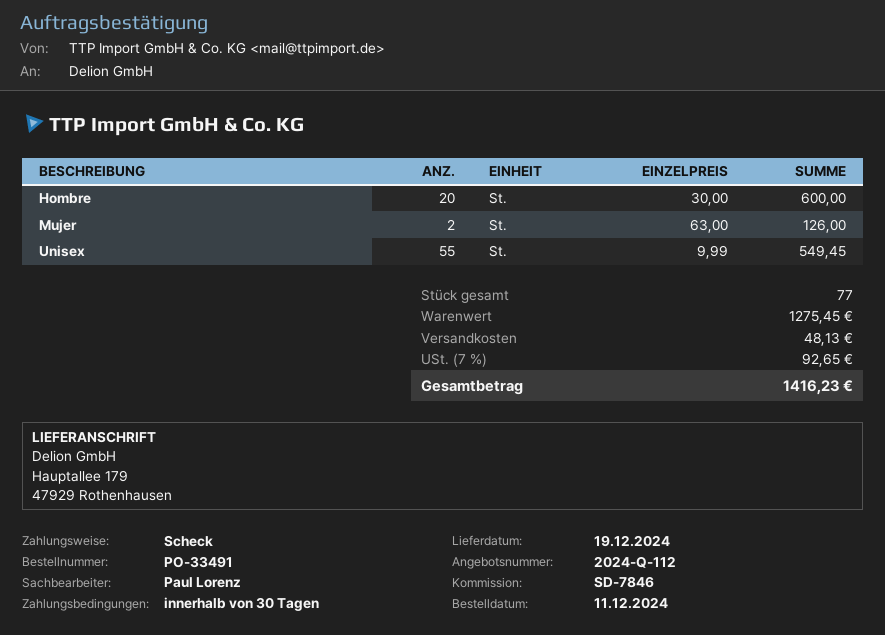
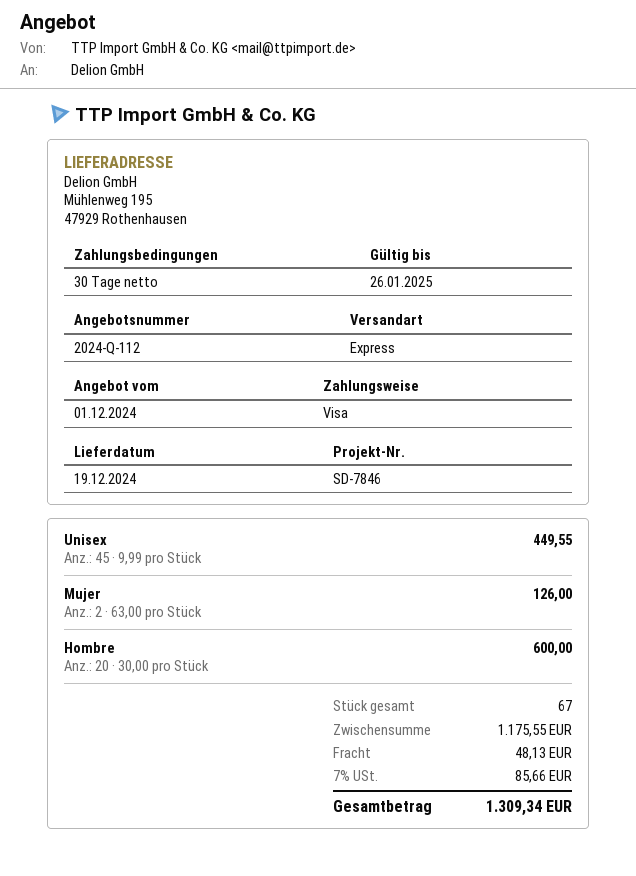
payment method: cheque -> Visa
ship to: Hauptallee 179, 47929 Rothenhausen -> Mühlenweg 195, 47929 Rothenhausen
Unisex: 55 x 9.99 = 549.45 -> 45 x 9.99 = 449.55
total quantity: 77 -> 67
subtotal: 1275.45 -> 1175.55
tax: 7% = 92.65 -> 7% = 85.66
total: 1416.23 -> 1309.34

